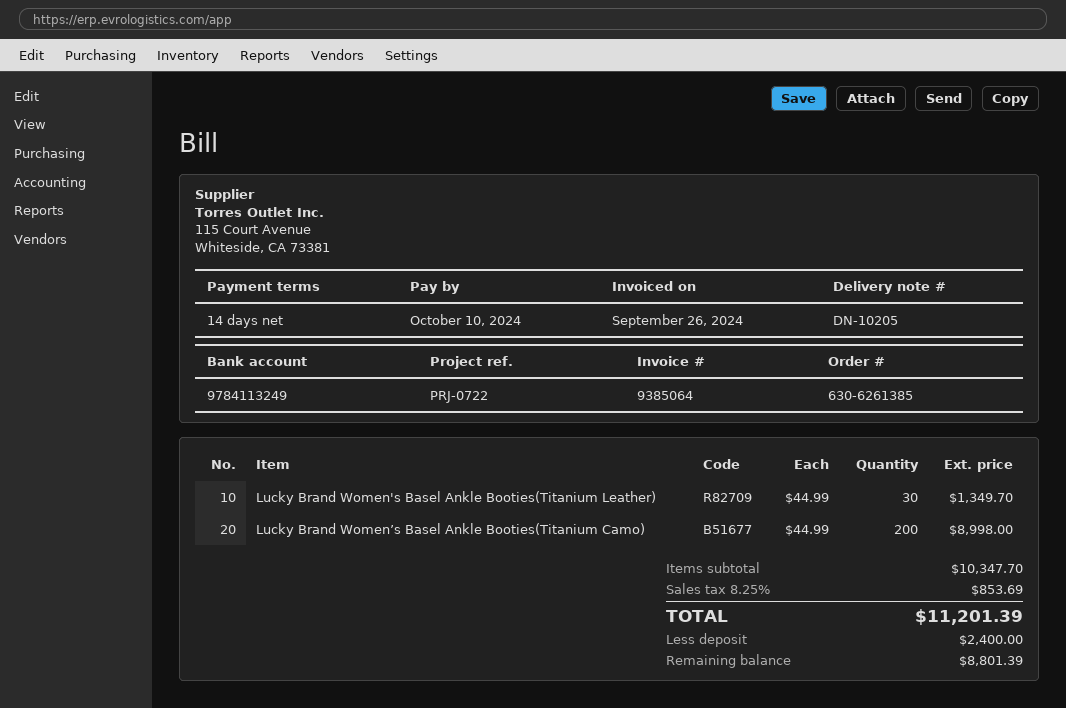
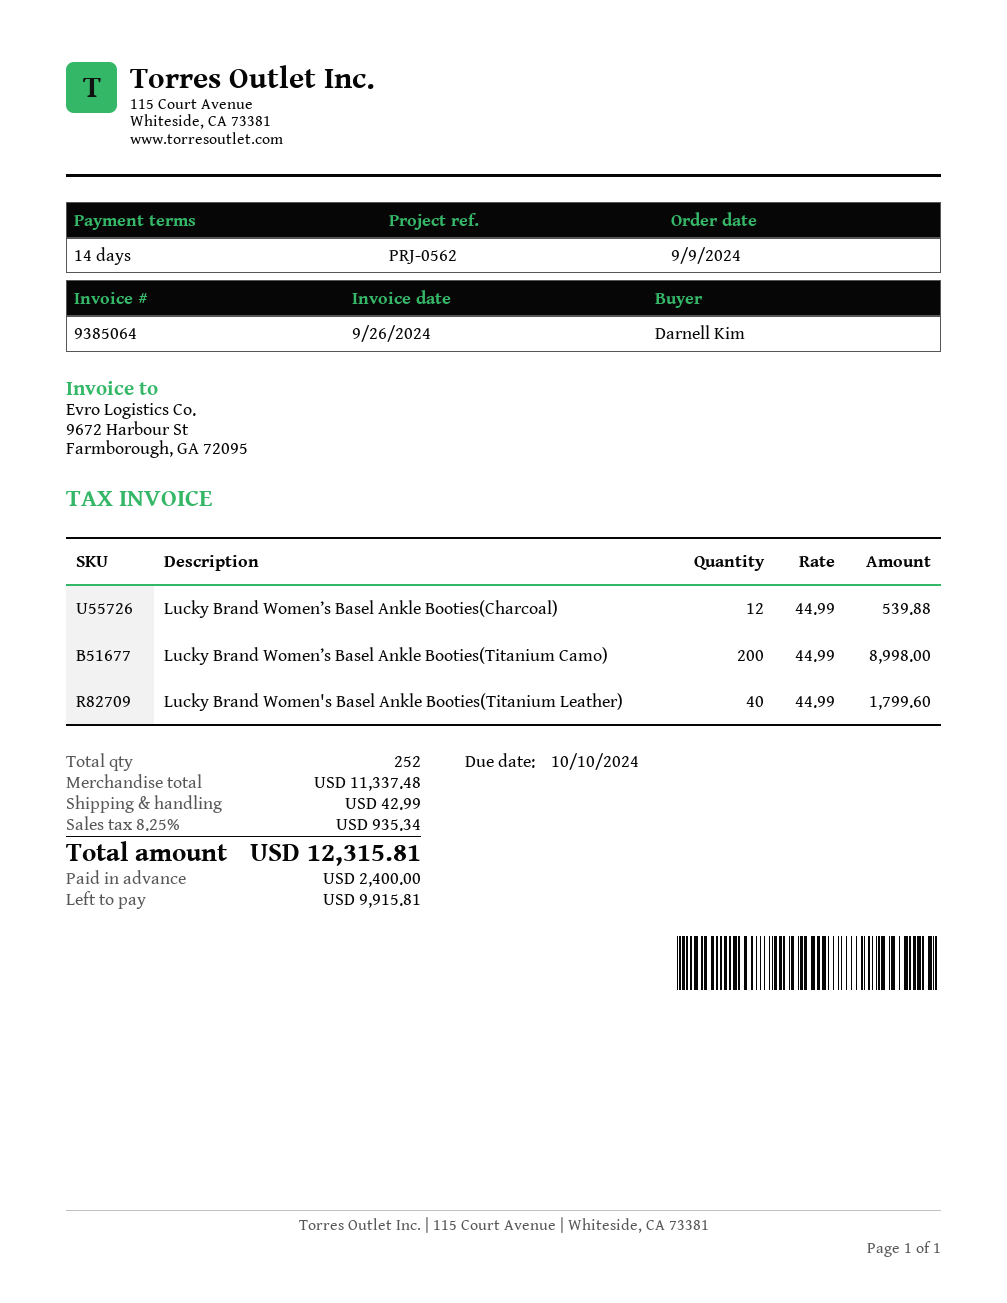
reference: PRJ-0722 -> PRJ-0562
Lucky Brand Women's Basel Ankle Booties(Titanium Leather): 30 x 44.99 = 1349.70 -> 40 x 44.99 = 1799.60
Lucky Brand Women’s Basel Ankle Booties(Charcoal): none -> 12 x 44.99 = 539.88
subtotal: 10347.70 -> 11337.48
shipping: none -> 42.99
tax: 8.25% = 853.69 -> 8.25% = 935.34
total: 11201.39 -> 12315.81
balance: 8801.39 -> 9915.81

